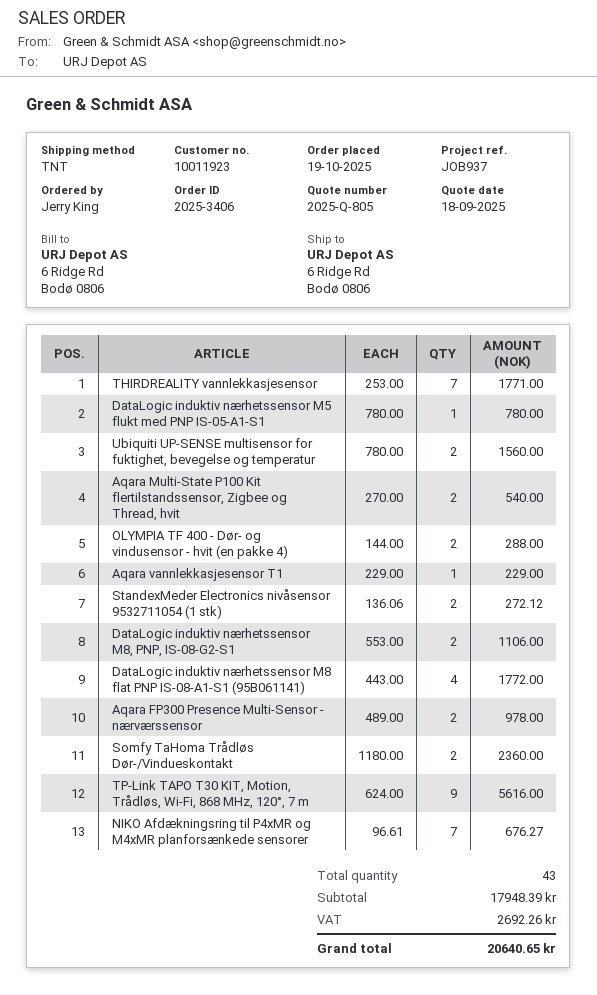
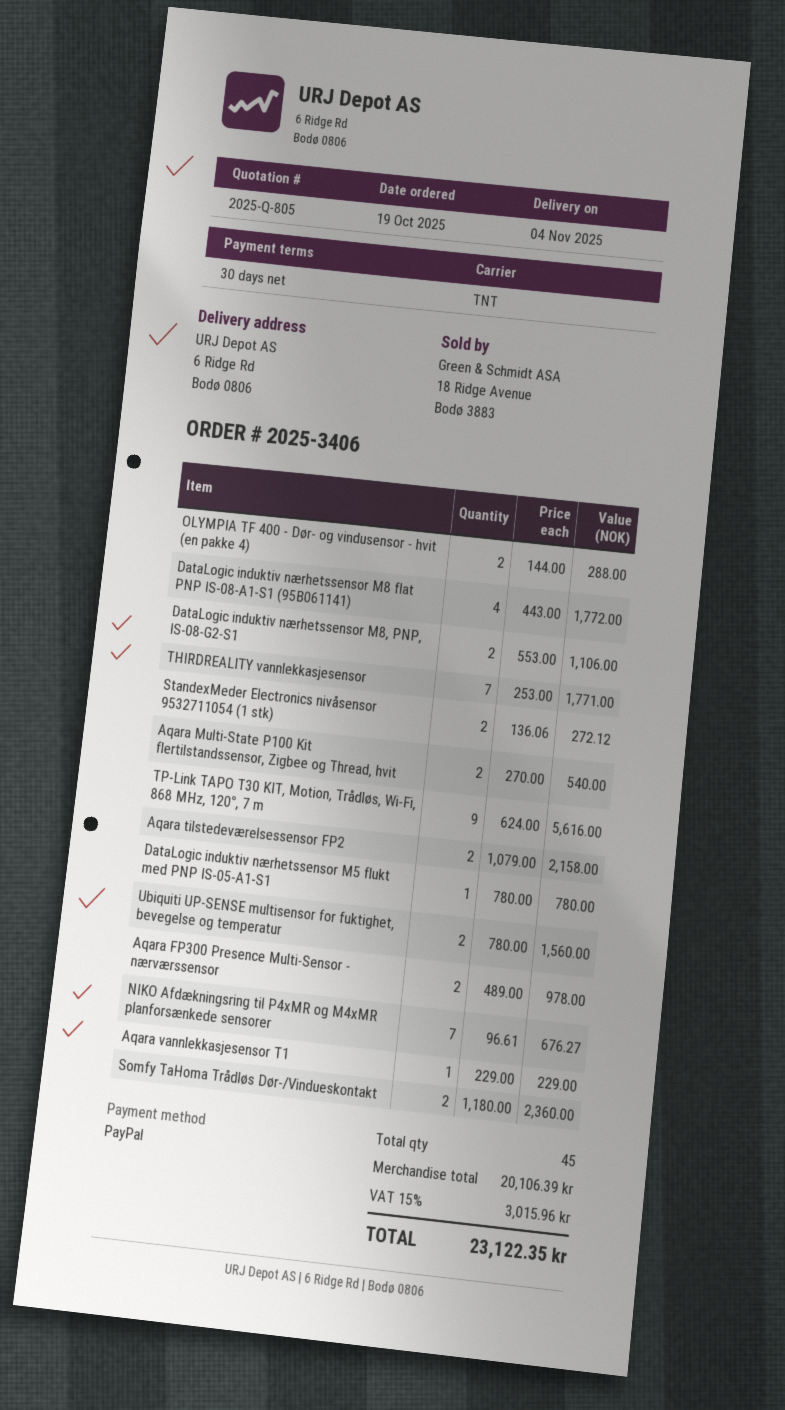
Aqara tilstedeværelsessensor FP2: none -> 2 x 1079.00 = 2158.00
total quantity: 43 -> 45
subtotal: 17948.39 -> 20106.39
tax: 2692.26 -> 3015.96
total: 20640.65 -> 23122.35

